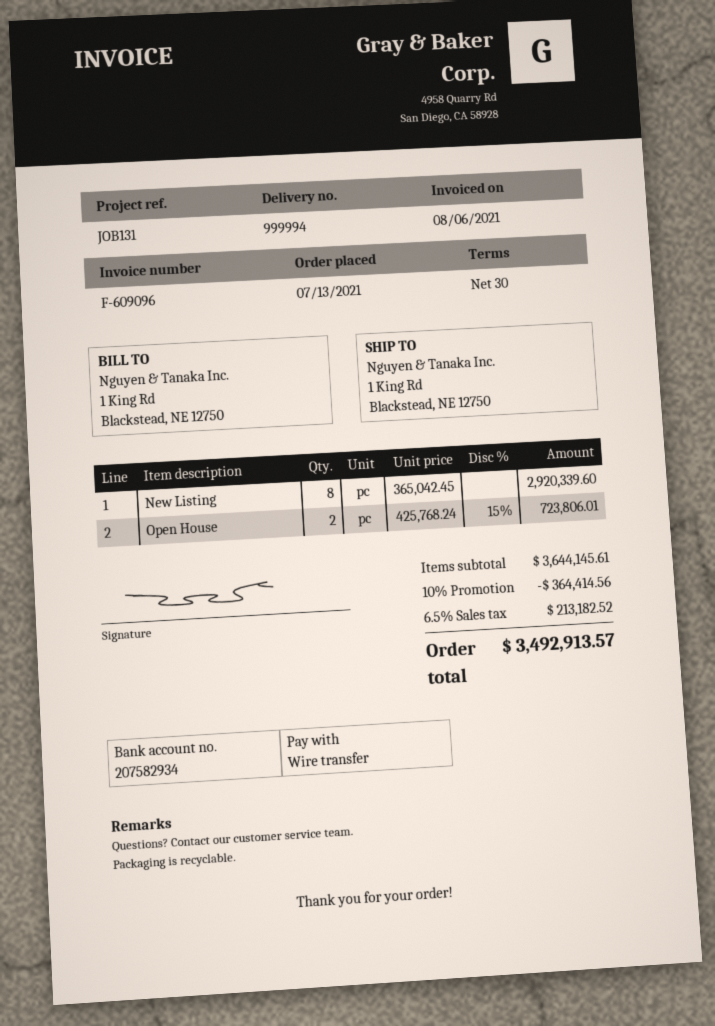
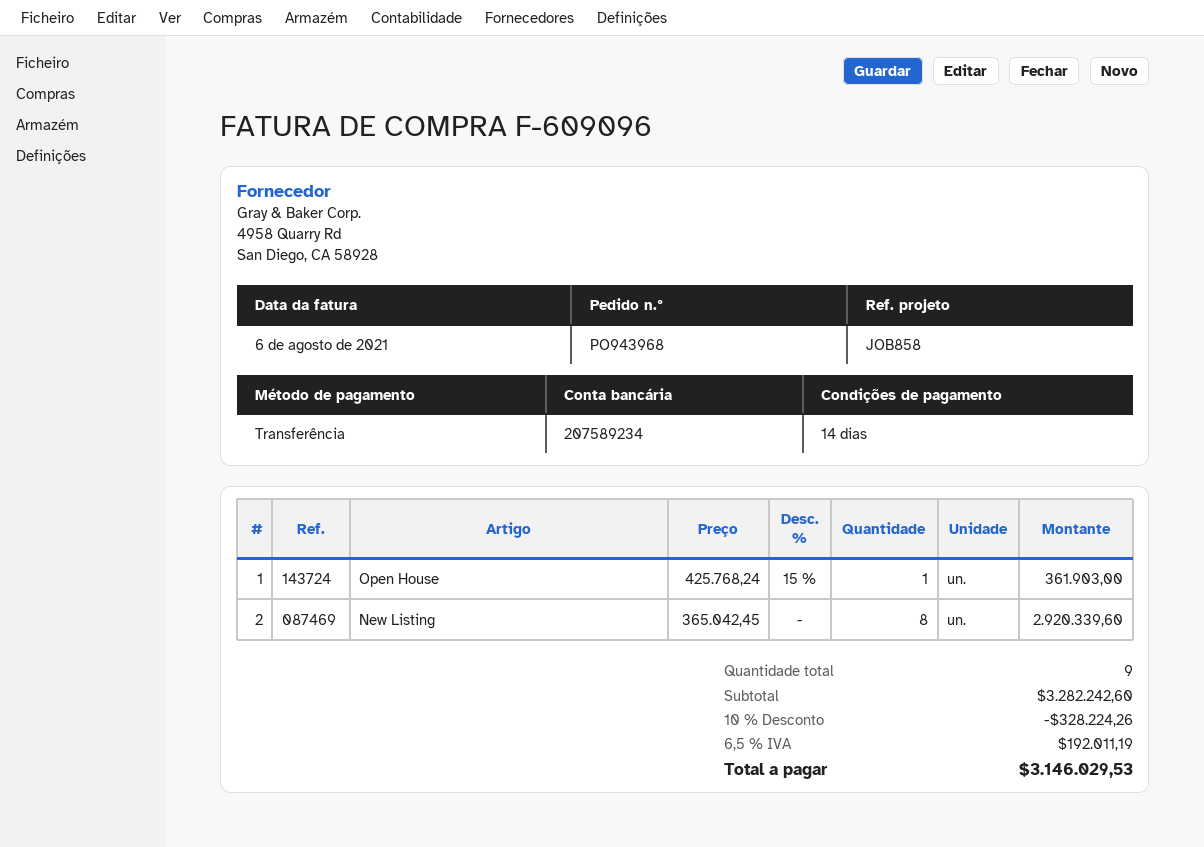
payment terms: 30 days -> 14 days
reference: JOB131 -> JOB858
bank account: 207582934 -> 207589234
Open House: 2 x 425768.24 - 15% = 723806.01 -> 1 x 425768.24 - 15% = 361903.00
subtotal: 3644145.61 -> 3282242.60
discount: 10% = 364414.56 -> 10% = 328224.26
tax: 6.5% = 213182.52 -> 6.5% = 192011.19
total: 3492913.57 -> 3146029.53

